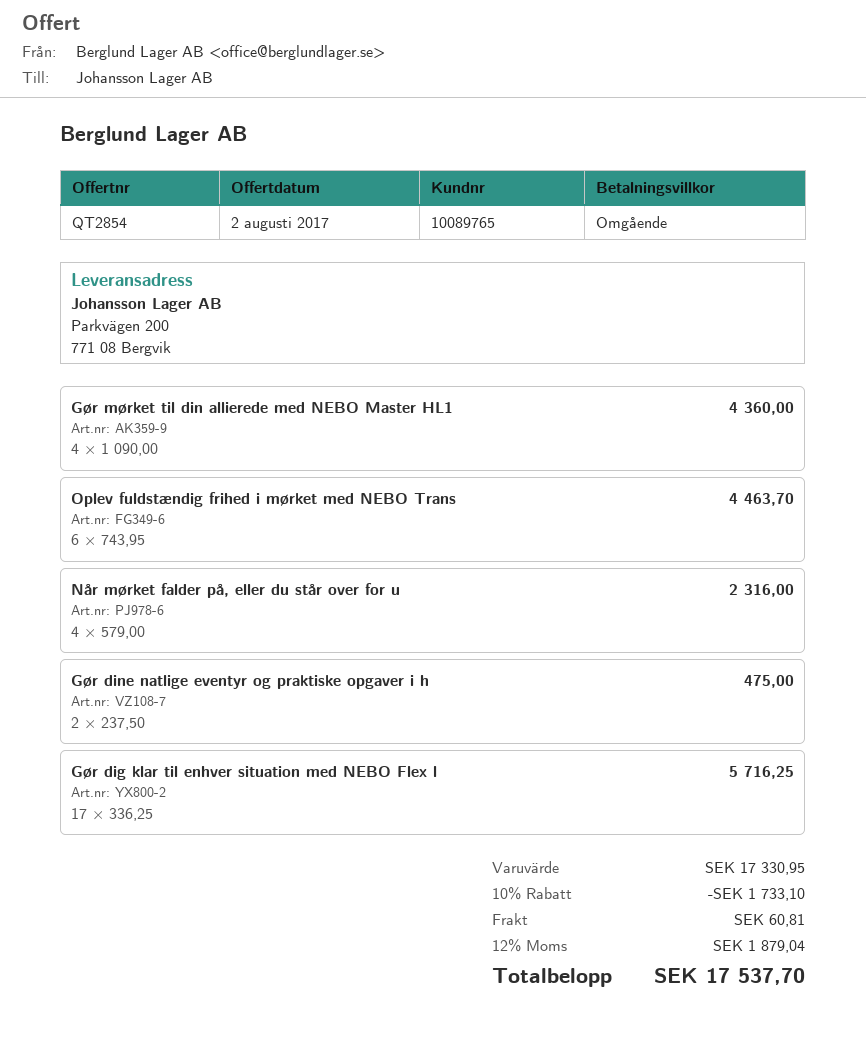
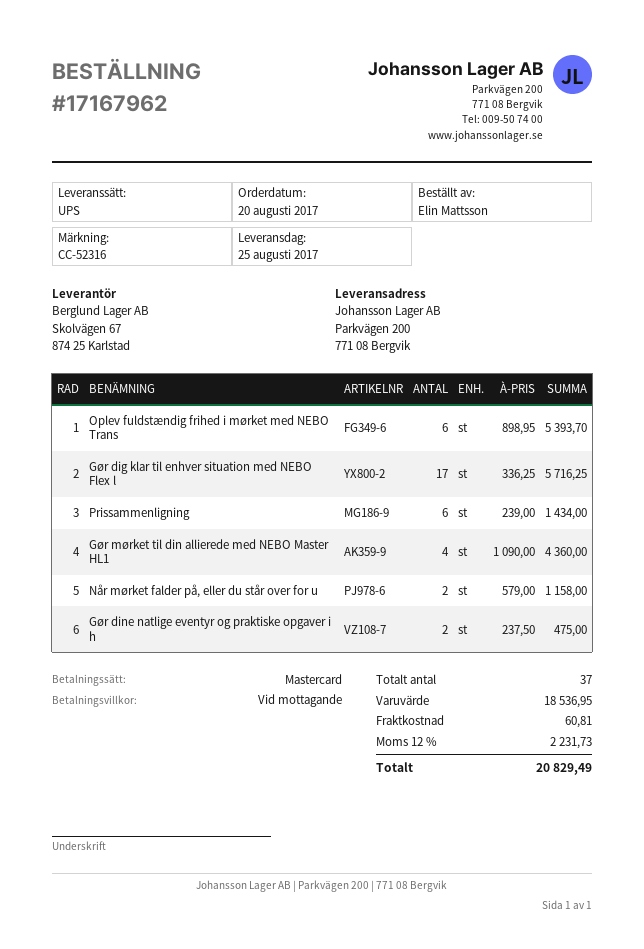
Oplev fuldstændig frihed i mørket med NEBO Trans: 6 x 743.95 = 4463.70 -> 6 x 898.95 = 5393.70
Når mørket falder på, eller du står over for u: 4 x 579.00 = 2316.00 -> 2 x 579.00 = 1158.00
Prissammenligning: none -> 6 x 239.00 = 1434.00
subtotal: 17330.95 -> 18536.95
discount: 10% = 1733.10 -> none
tax: 12% = 1879.04 -> 12% = 2231.73
total: 17537.70 -> 20829.49

